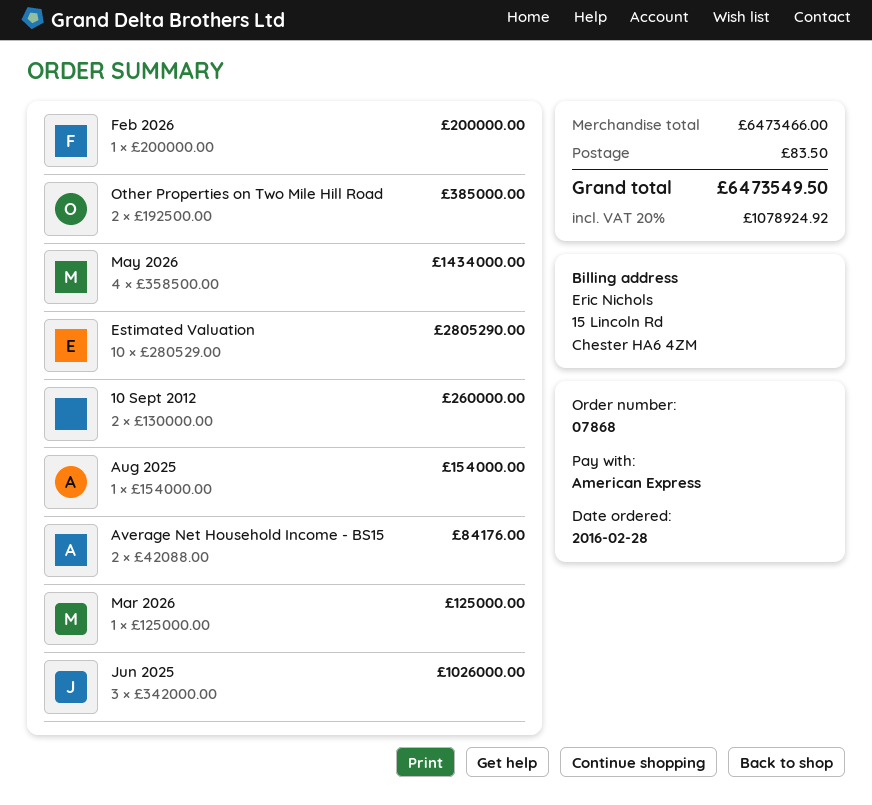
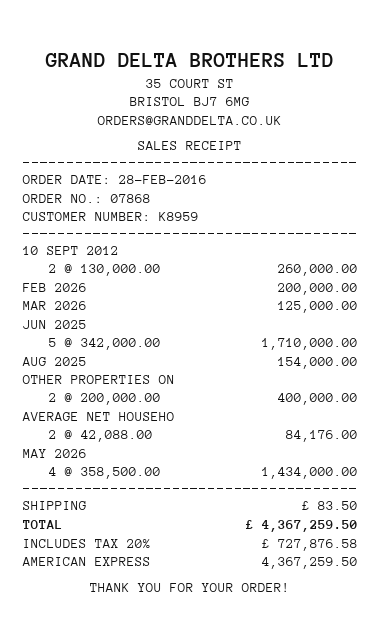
Other Properties on Two Mile Hill Road: 2 x 192500.00 = 385000.00 -> 2 x 200000.00 = 400000.00
Estimated Valuation: 10 x 280529.00 = 2805290.00 -> none
Jun 2025: 3 x 342000.00 = 1026000.00 -> 5 x 342000.00 = 1710000.00
tax: 20% = 1078924.92 -> 20% = 727876.58
total: 6473549.50 -> 4367259.50

